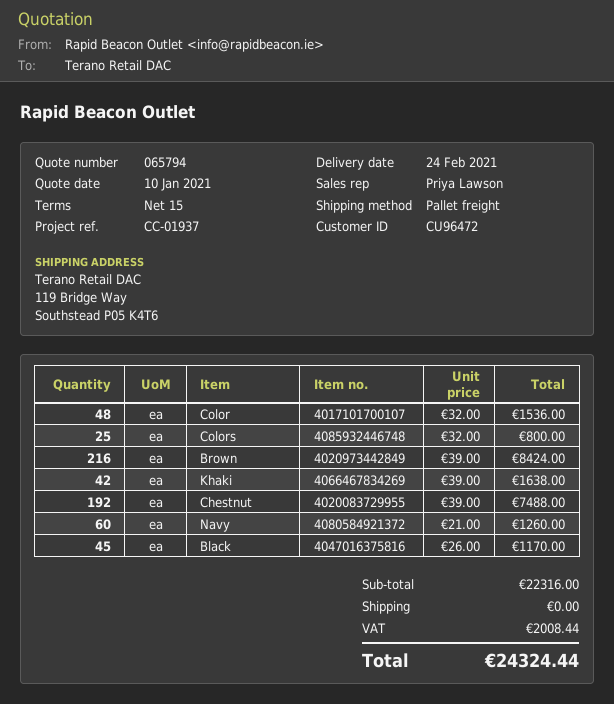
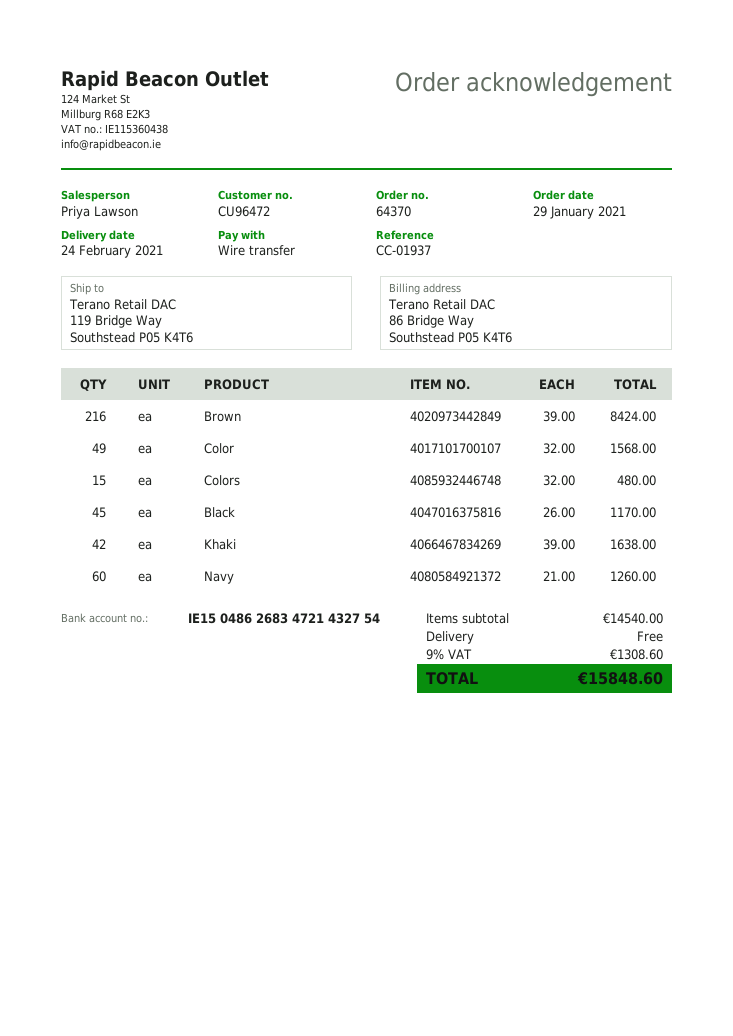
Color: 48 x 32.00 = 1536.00 -> 49 x 32.00 = 1568.00
Colors: 25 x 32.00 = 800.00 -> 15 x 32.00 = 480.00
Chestnut: 192 x 39.00 = 7488.00 -> none
subtotal: 22316.00 -> 14540.00
tax: 2008.44 -> 1308.60
total: 24324.44 -> 15848.60

